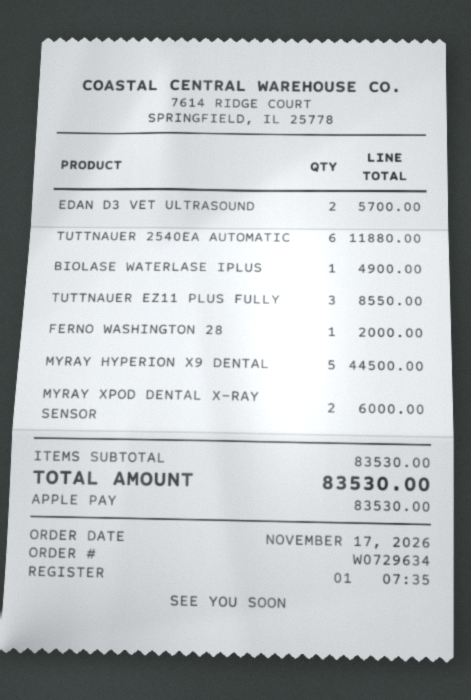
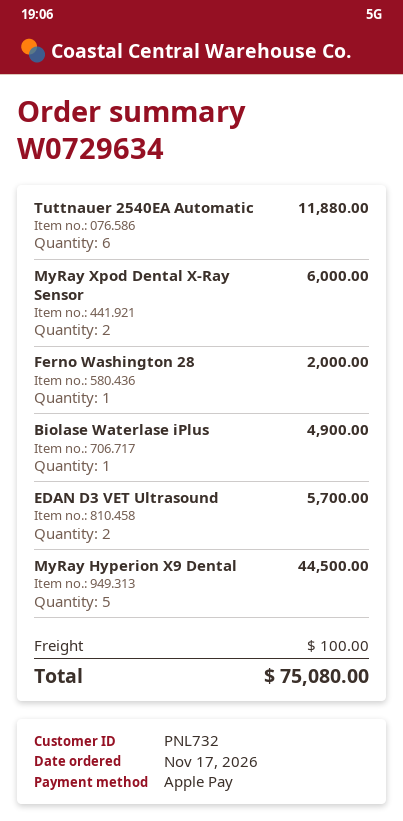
TUTTNAUER EZ11 PLUS FULLY: 3 for 8550.00 -> none
shipping: none -> 100.00
total: 83530.00 -> 75080.00

